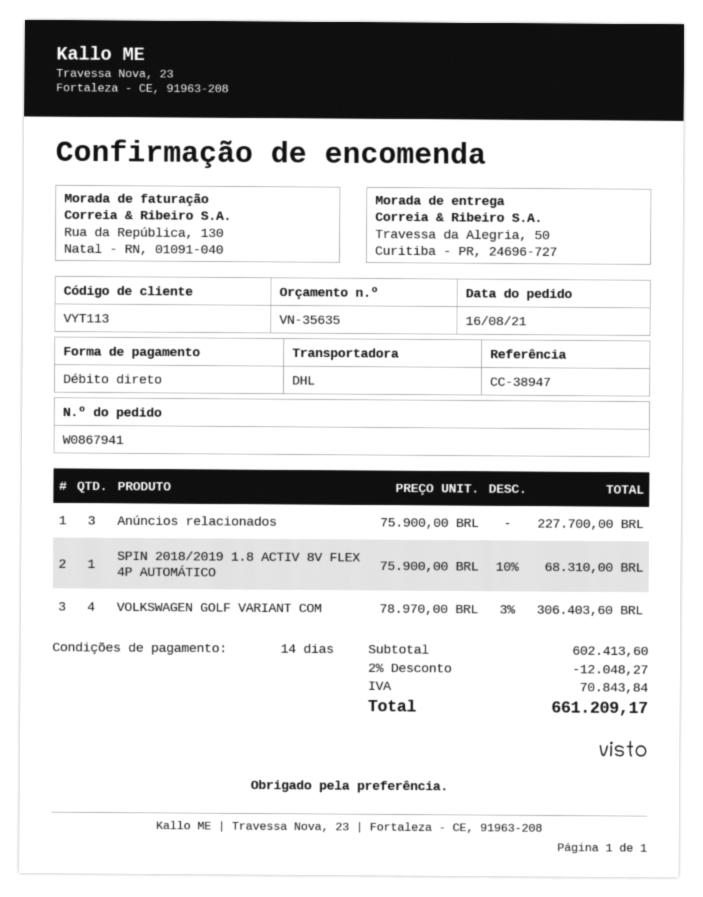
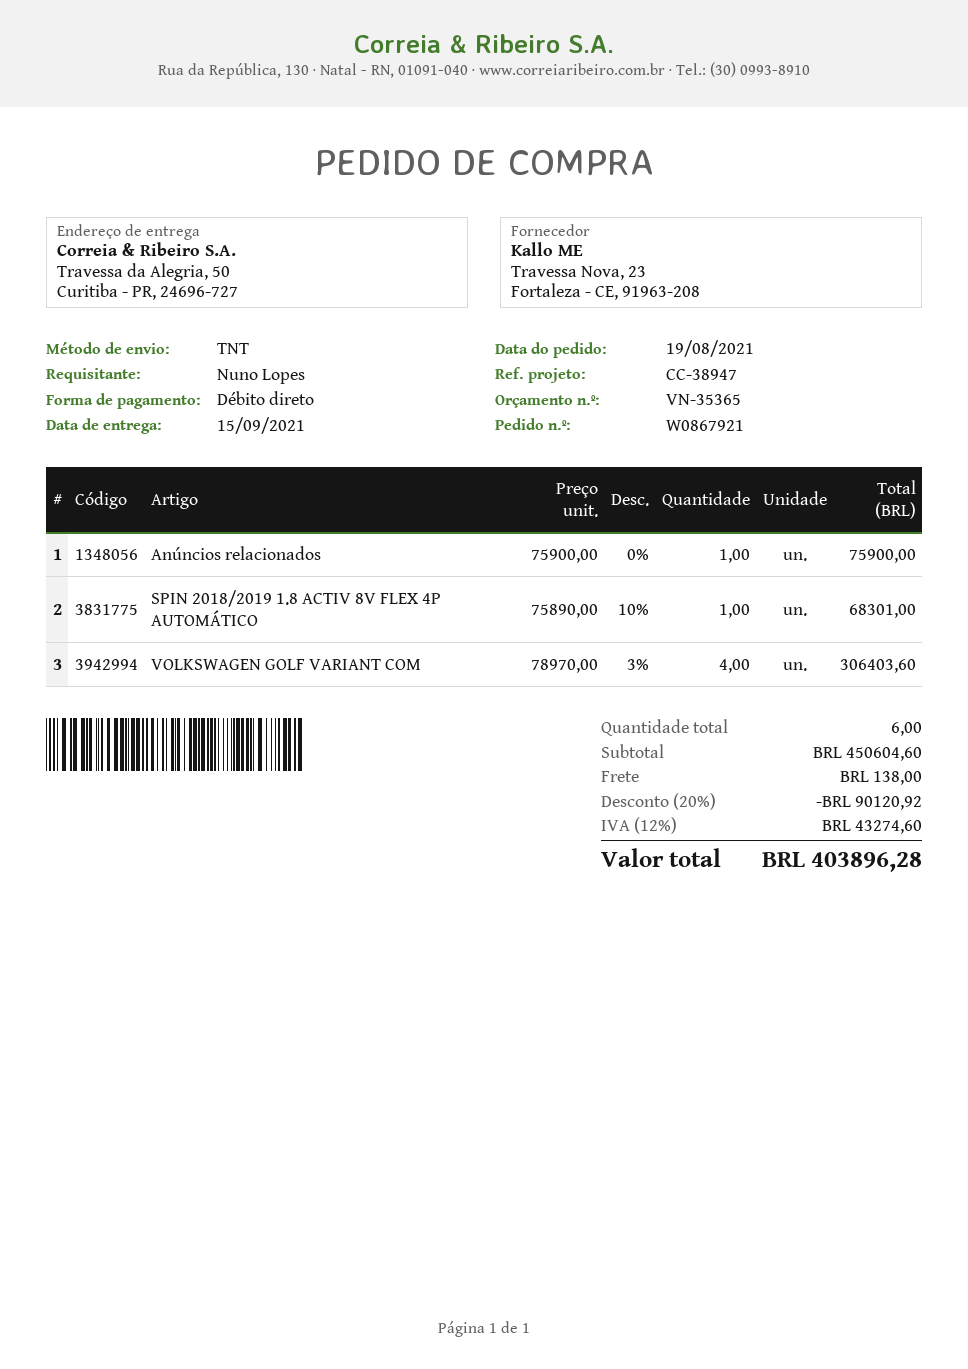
quote number: VN-35635 -> VN-35365
order number: W0867941 -> W0867921
order date: 2021-08-16 -> 2021-08-19
shipping method: DHL -> TNT
Anúncios relacionados: 3 x 75900.00 = 227700.00 -> 1 x 75900.00 = 75900.00
SPIN 2018/2019 1.8 ACTIV 8V FLEX 4P AUTOMÁTICO: 1 x 75900.00 - 10% = 68310.00 -> 1 x 75890.00 - 10% = 68301.00
subtotal: 602413.60 -> 450604.60
discount: 2% = 12048.27 -> 20% = 90120.92
shipping: none -> 138.00
tax: 70843.84 -> 43274.60
total: 661209.17 -> 403896.28

